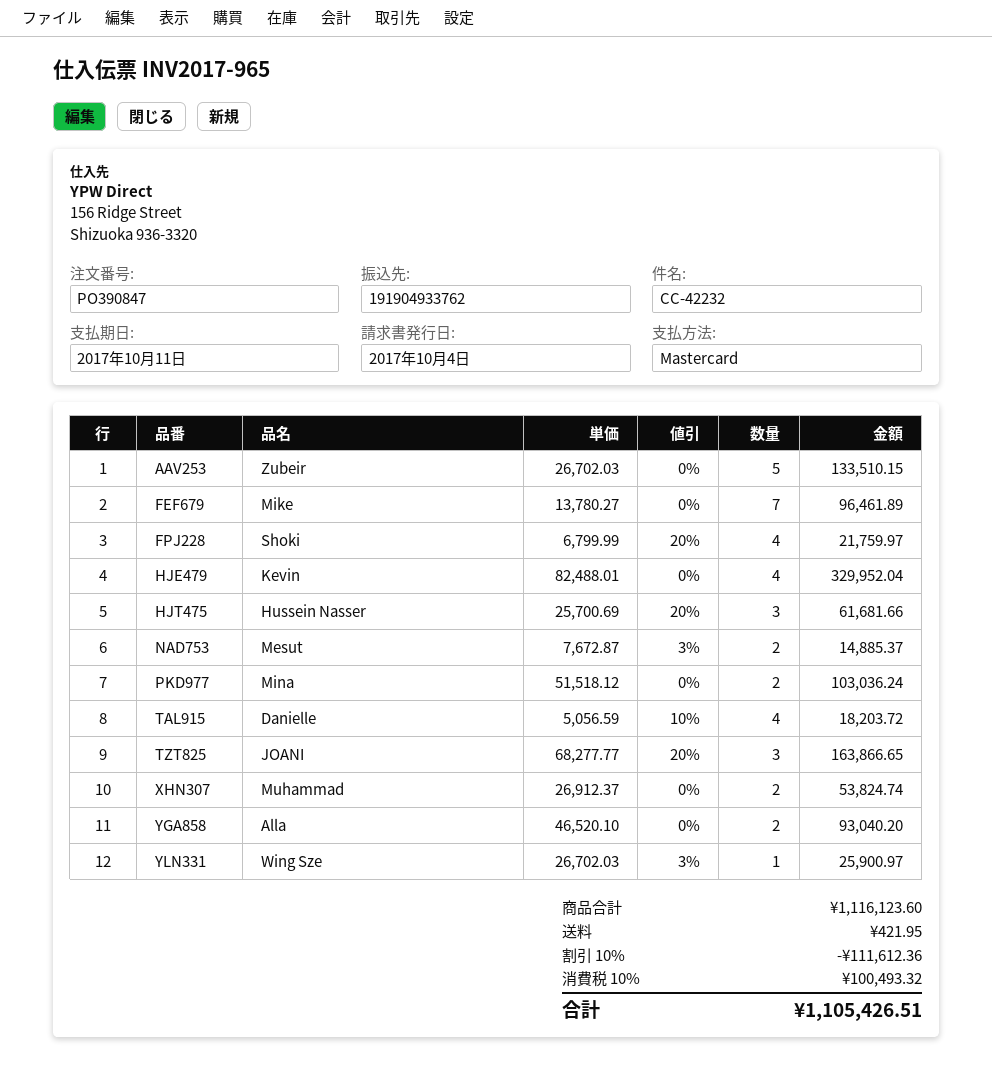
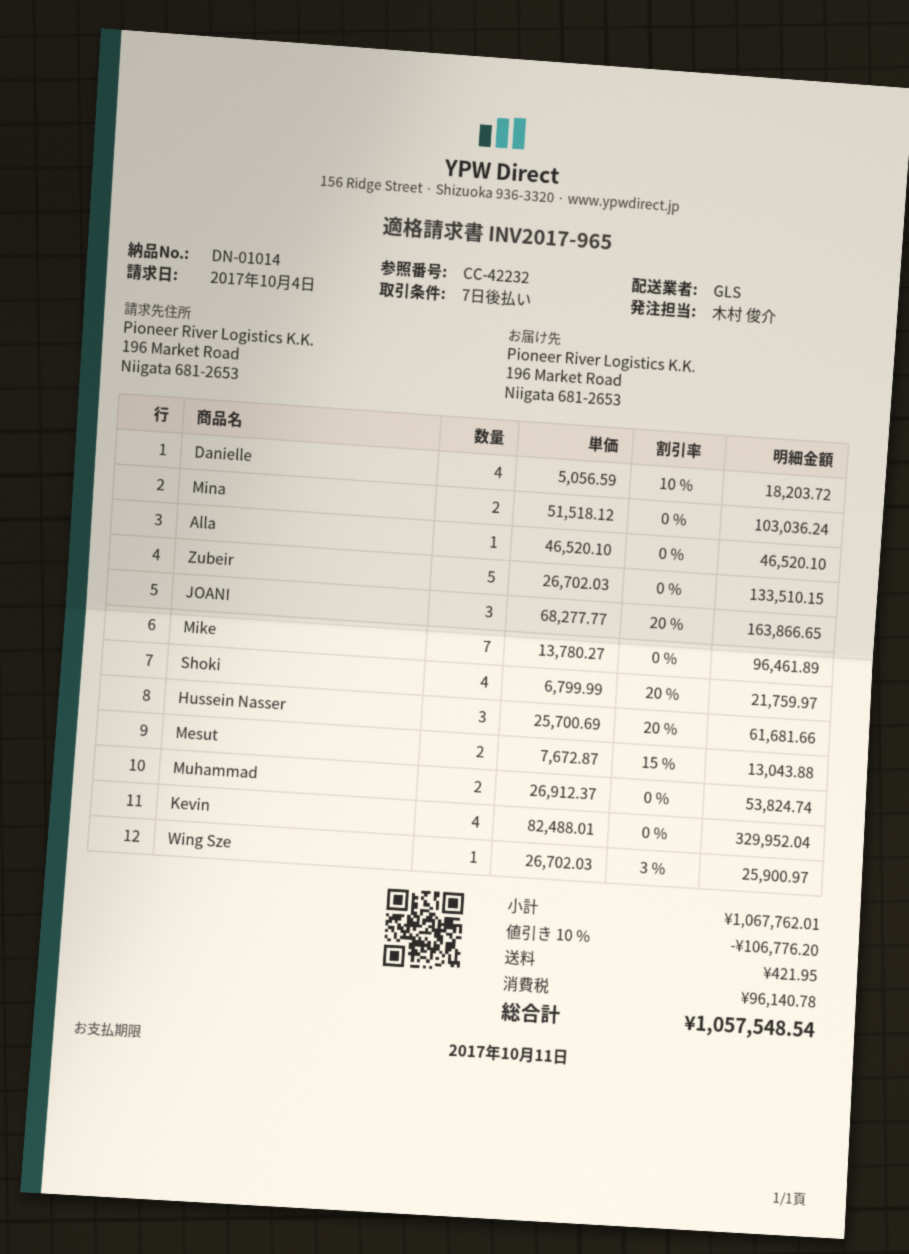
Mesut: 2 x 7672.87 - 3% = 14885.37 -> 2 x 7672.87 - 15% = 13043.88
Alla: 2 x 46520.10 = 93040.20 -> 1 x 46520.10 = 46520.10
subtotal: 1116123.60 -> 1067762.01
discount: 10% = 111612.36 -> 10% = 106776.20
tax: 100493.32 -> 96140.78
total: 1105426.51 -> 1057548.54

